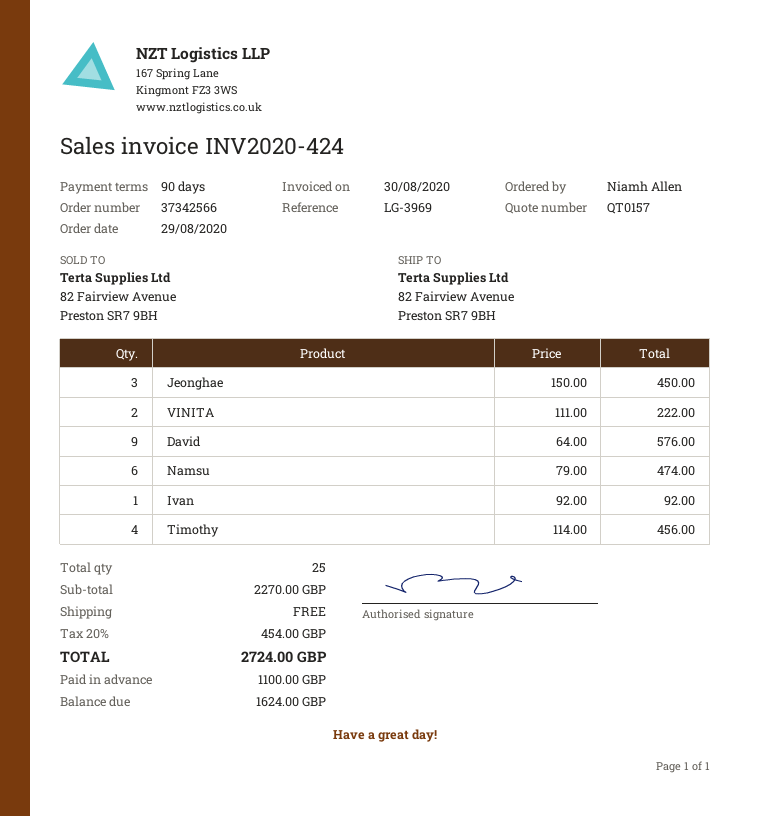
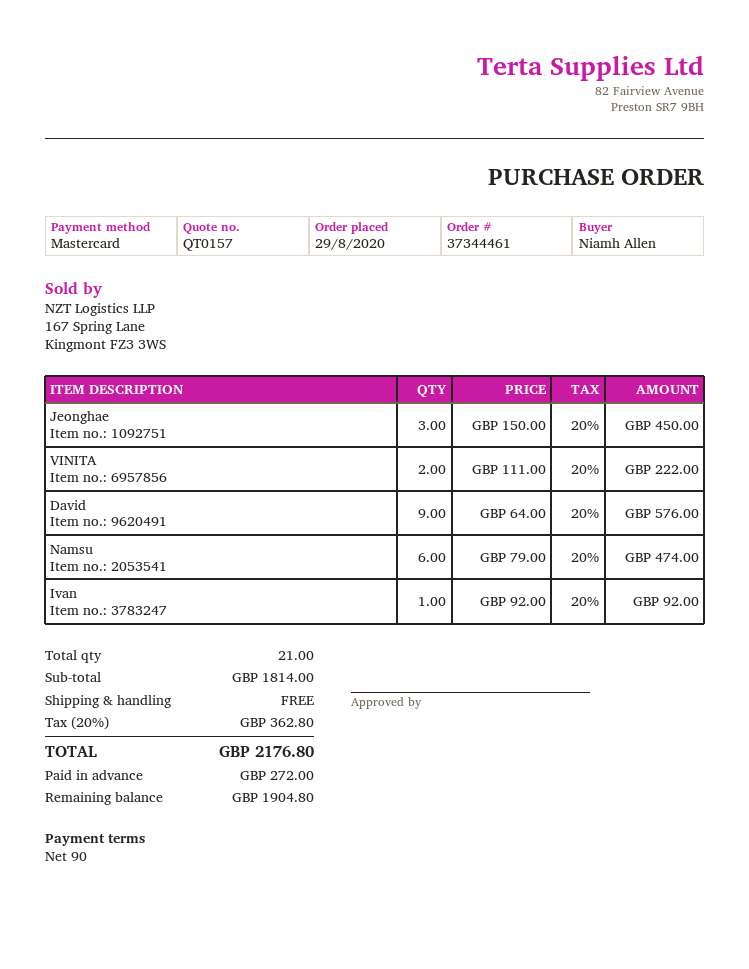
order number: 37342566 -> 37344461
Timothy: 4 x 114.00 = 456.00 -> none
total quantity: 25 -> 21
subtotal: 2270.00 -> 1814.00
tax: 20% = 454.00 -> 20% = 362.80
total: 2724.00 -> 2176.80
deposit: 1100.00 -> 272.00
balance: 1624.00 -> 1904.80

